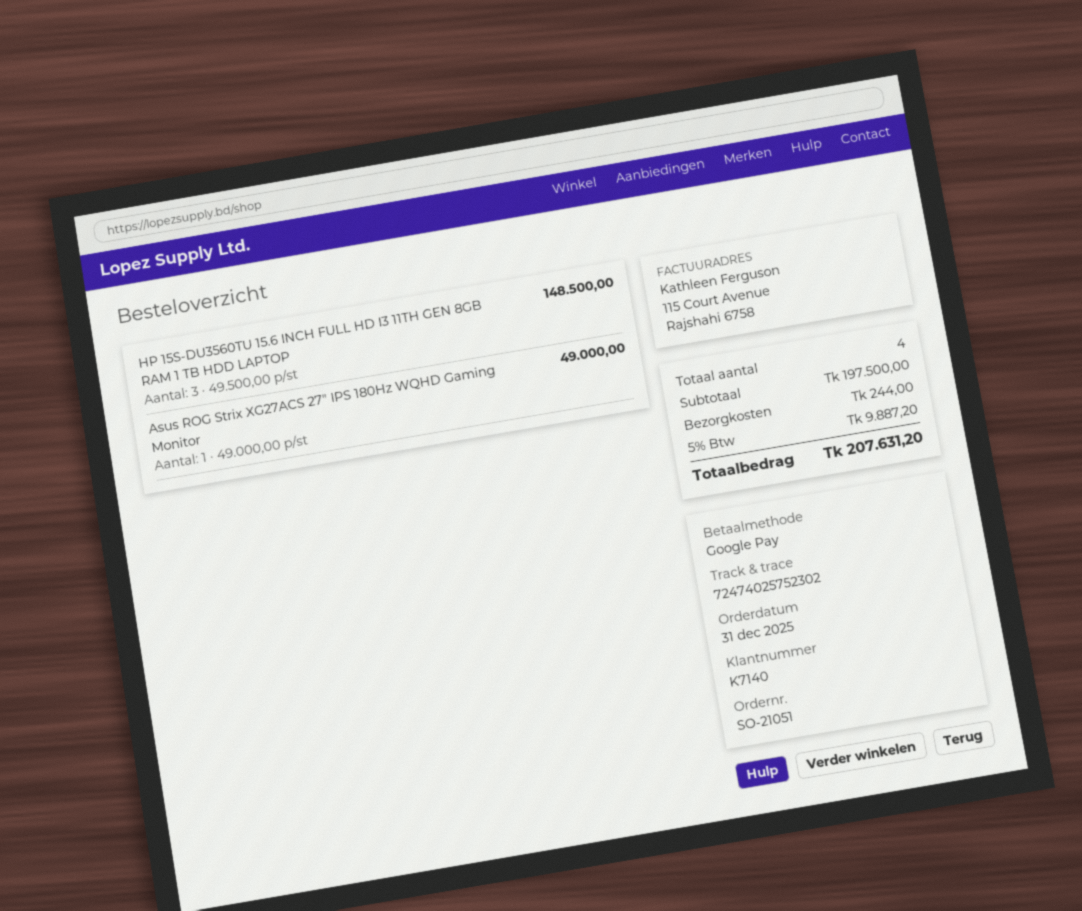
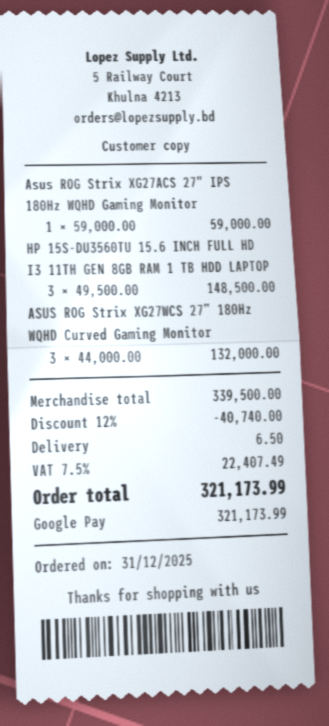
Asus ROG Strix XG27ACS 27" IPS 180Hz WQHD Gaming Monitor: 1 x 49000.00 = 49000.00 -> 1 x 59000.00 = 59000.00
ASUS ROG Strix XG27WCS 27” 180Hz WQHD Curved Gaming Monitor: none -> 3 x 44000.00 = 132000.00
subtotal: 197500.00 -> 339500.00
discount: none -> 12% = 40740.00
shipping: 244.00 -> 6.50
tax: 5% = 9887.20 -> 7.5% = 22407.49
total: 207631.20 -> 321173.99

